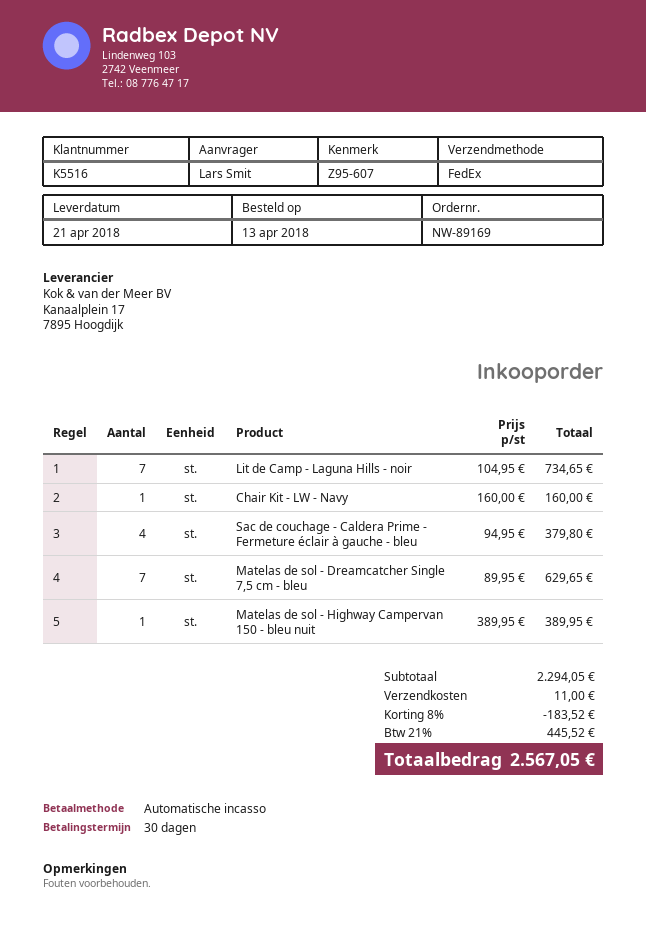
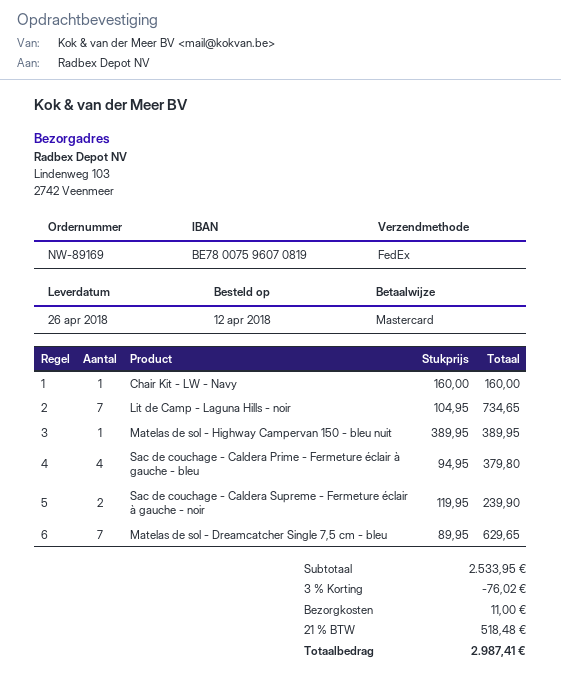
order date: 2018-04-13 -> 2018-04-12
delivery date: 2018-04-21 -> 2018-04-26
payment method: direct debit -> Mastercard
Sac de couchage - Caldera Supreme - Fermeture éclair à gauche - noir: none -> 2 x 119.95 = 239.90
subtotal: 2294.05 -> 2533.95
discount: 8% = 183.52 -> 3% = 76.02
tax: 21% = 445.52 -> 21% = 518.48
total: 2567.05 -> 2987.41

